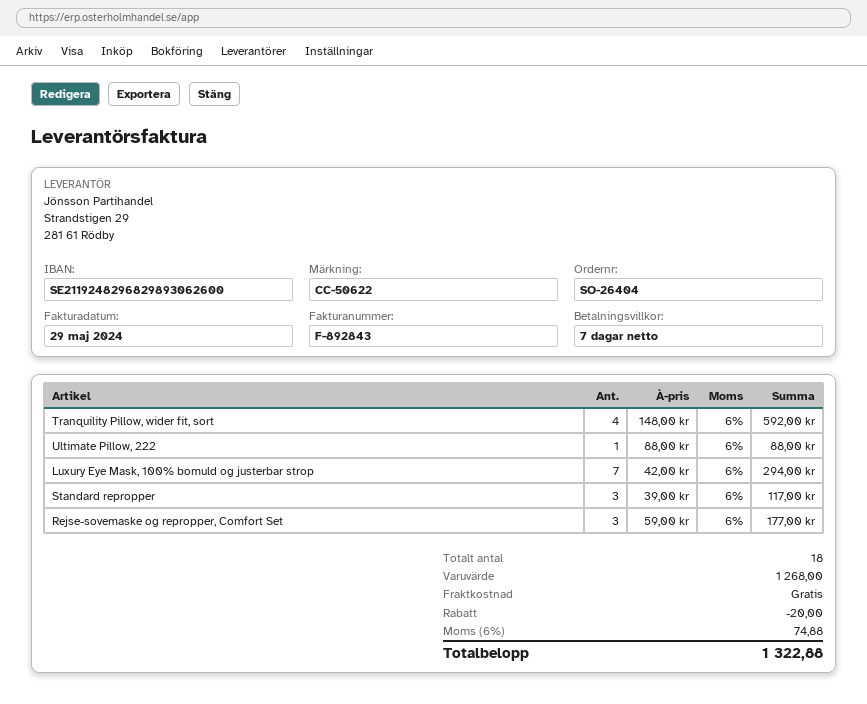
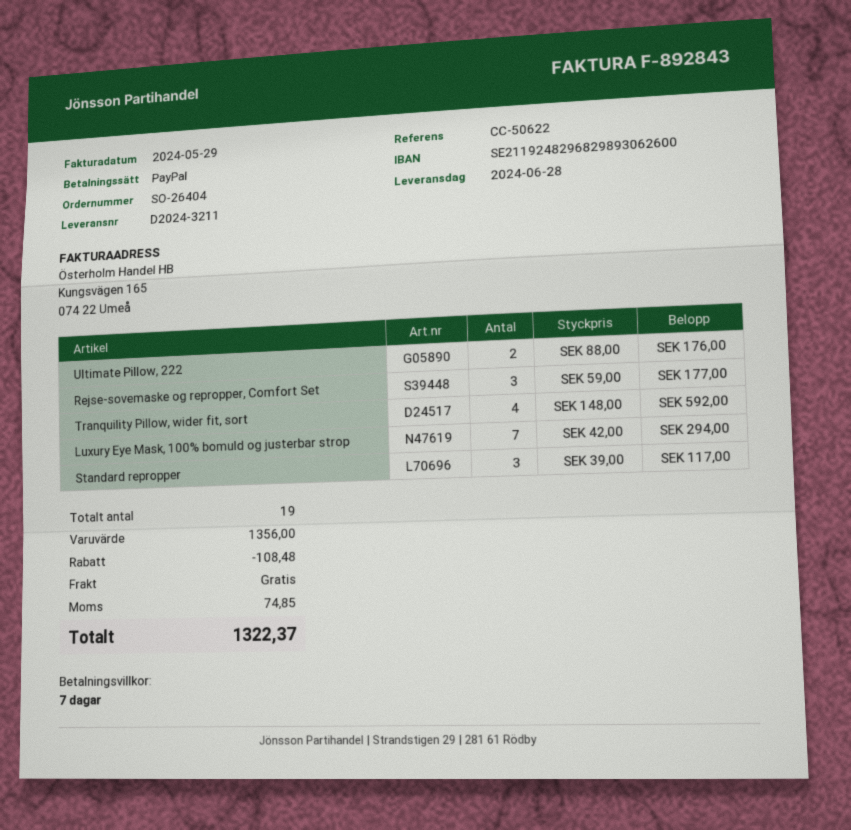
Ultimate Pillow, 222: 1 x 88.00 = 88.00 -> 2 x 88.00 = 176.00
total quantity: 18 -> 19
subtotal: 1268.00 -> 1356.00
discount: 20.00 -> 108.48
tax: 74.88 -> 74.85
total: 1322.88 -> 1322.37

